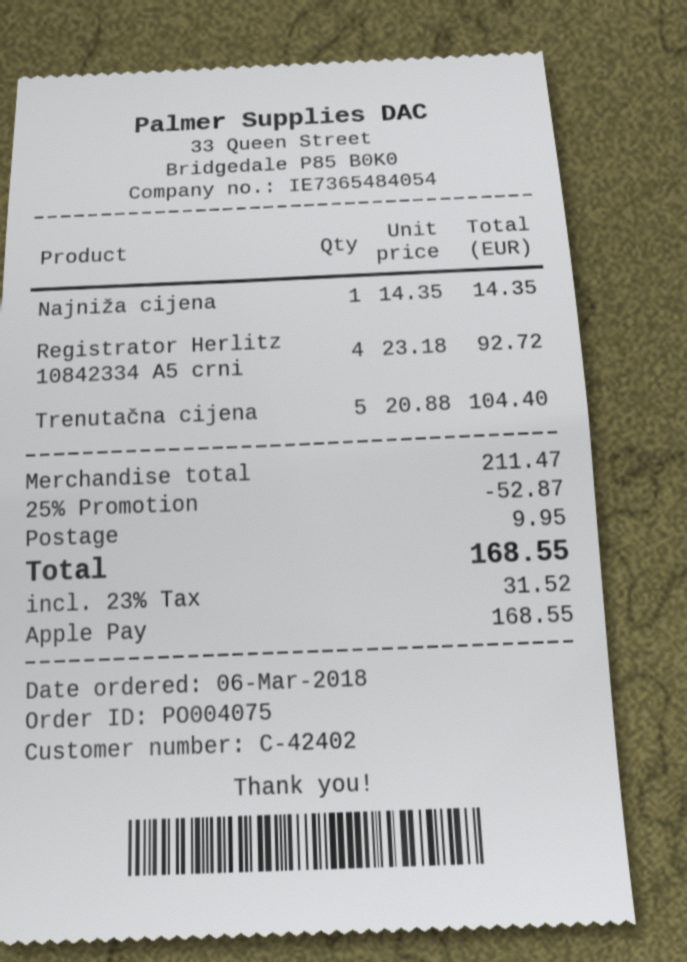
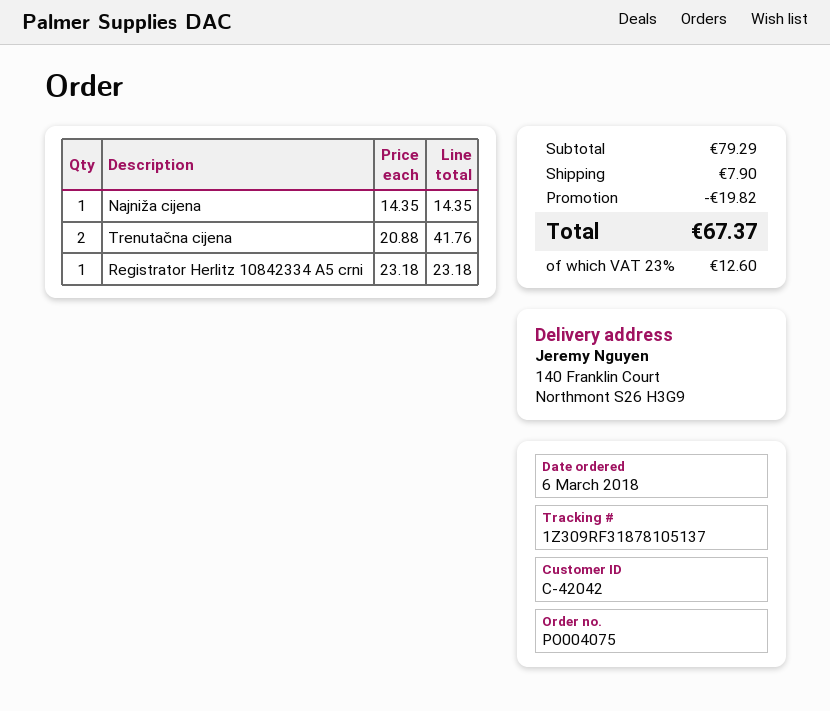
customer number: C-42402 -> C-42042
Registrator Herlitz 10842334 A5 crni: 4 x 23.18 = 92.72 -> 1 x 23.18 = 23.18
Trenutačna cijena: 5 x 20.88 = 104.40 -> 2 x 20.88 = 41.76
subtotal: 211.47 -> 79.29
discount: 52.87 -> 19.82
shipping: 9.95 -> 7.90
tax: 23% = 31.52 -> 23% = 12.60
total: 168.55 -> 67.37

